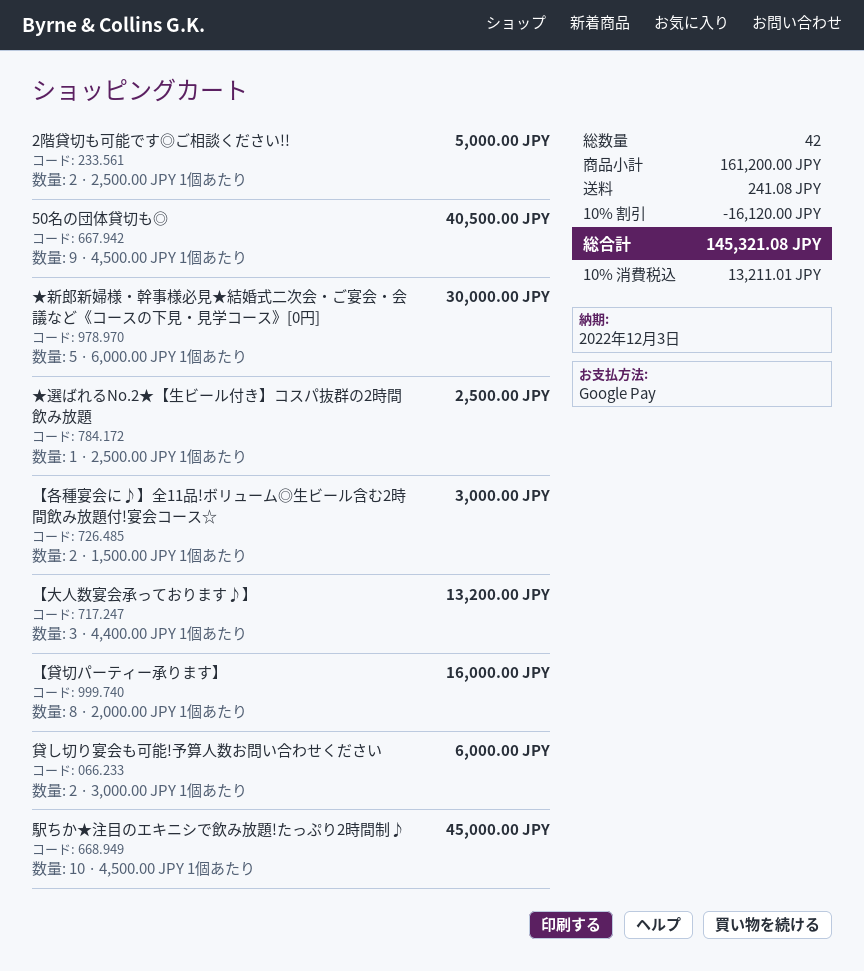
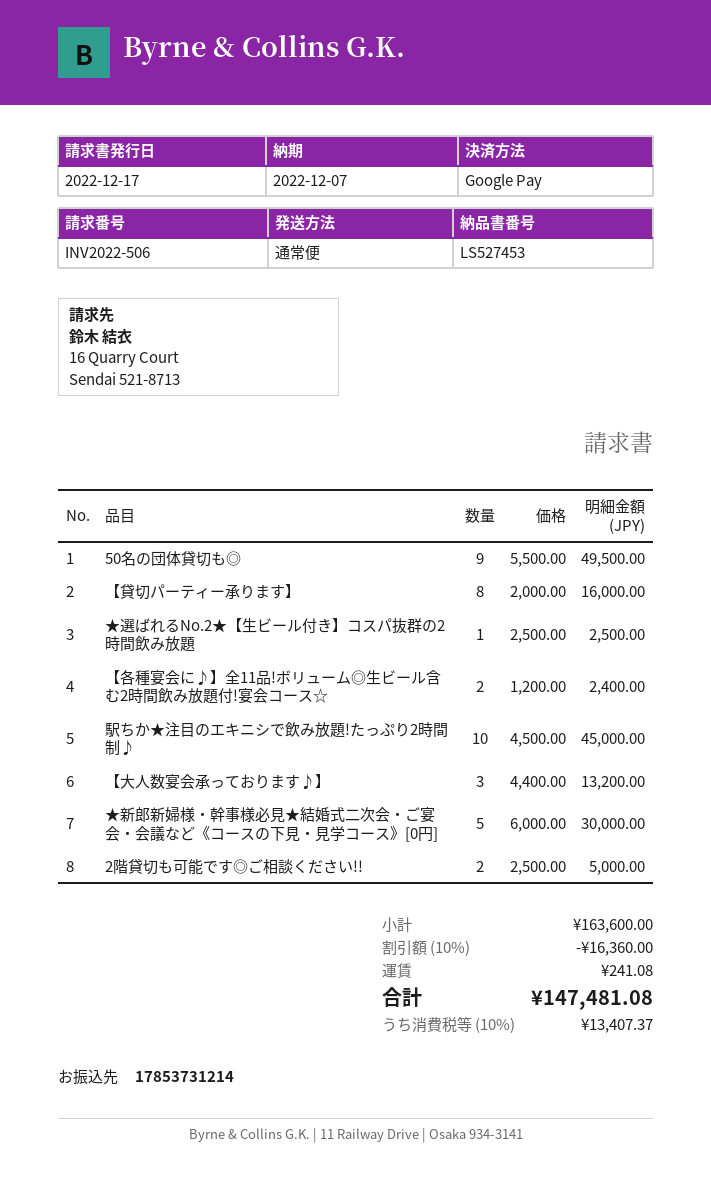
delivery date: 2022-12-03 -> 2022-12-07
50名の団体貸切も◎: 9 x 4500.00 = 40500.00 -> 9 x 5500.00 = 49500.00
【各種宴会に♪】全11品!ボリューム◎生ビール含む2時間飲み放題付!宴会コース☆: 2 x 1500.00 = 3000.00 -> 2 x 1200.00 = 2400.00
貸し切り宴会も可能!予算人数お問い合わせください: 2 x 3000.00 = 6000.00 -> none
subtotal: 161200.00 -> 163600.00
discount: 10% = 16120.00 -> 10% = 16360.00
tax: 10% = 13211.01 -> 10% = 13407.37
total: 145321.08 -> 147481.08

